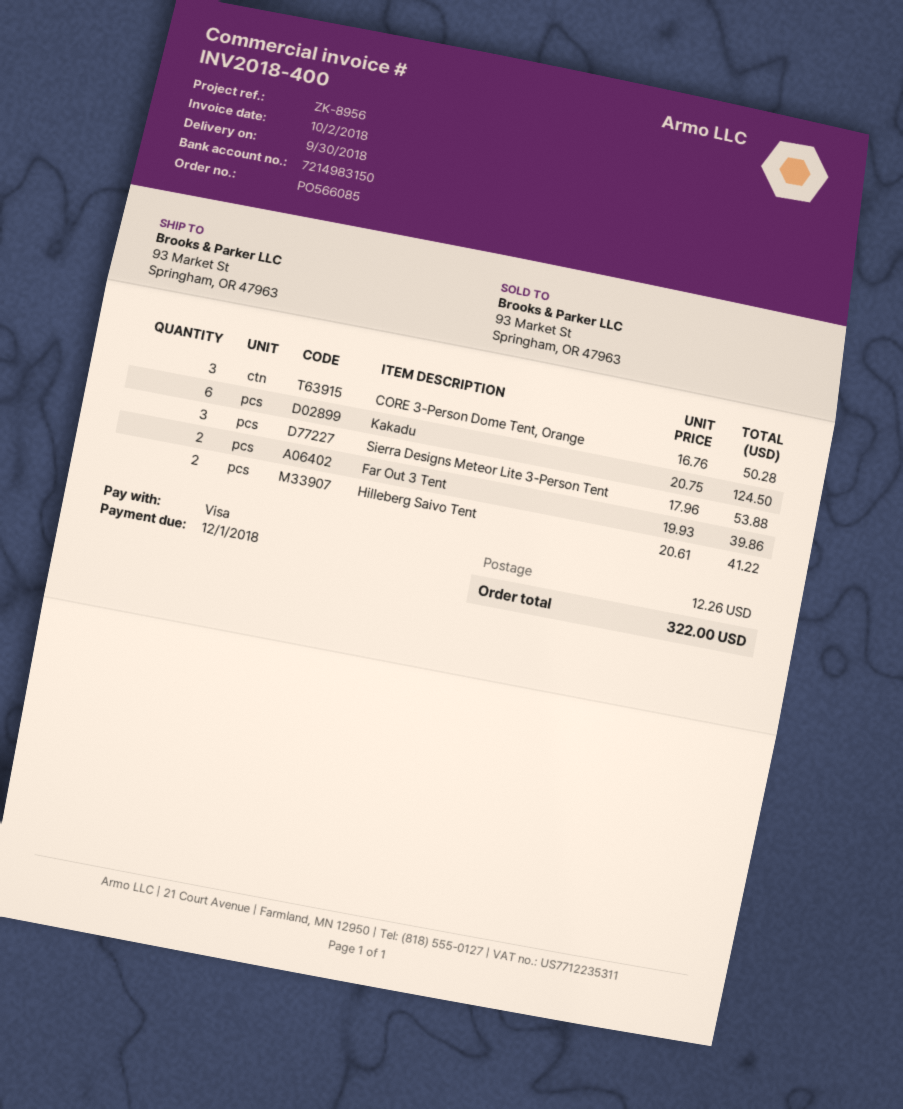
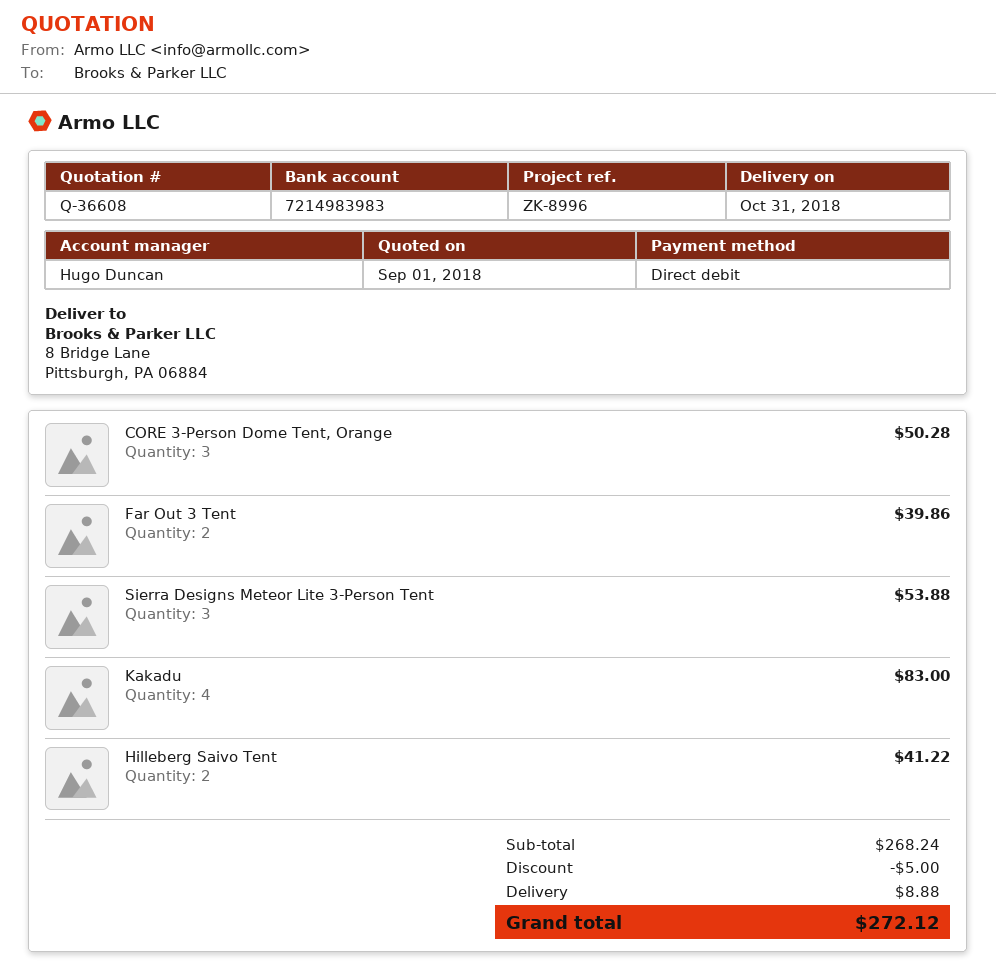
delivery date: 2018-09-30 -> 2018-10-31
reference: ZK-8956 -> ZK-8996
payment method: Visa -> direct debit
bank account: 7214983150 -> 7214983983
ship to: 93 Market St, Springham, OR 47963 -> 8 Bridge Lane, Pittsburgh, PA 06884
Kakadu: 6 for 124.50 -> 4 for 83.00
discount: none -> 5.00
shipping: 12.26 -> 8.88
total: 322.00 -> 272.12

